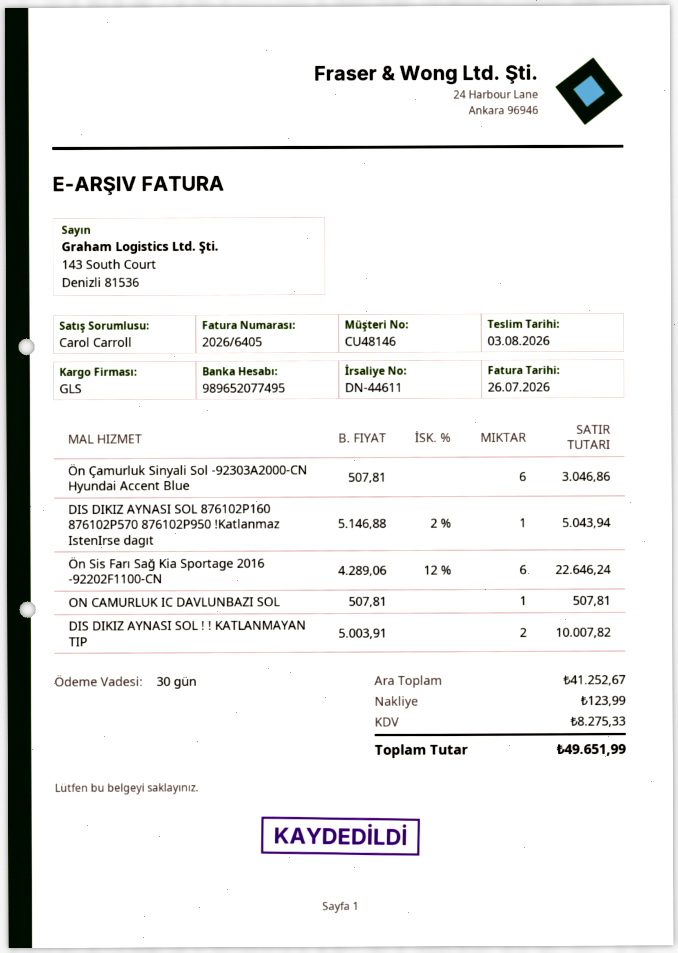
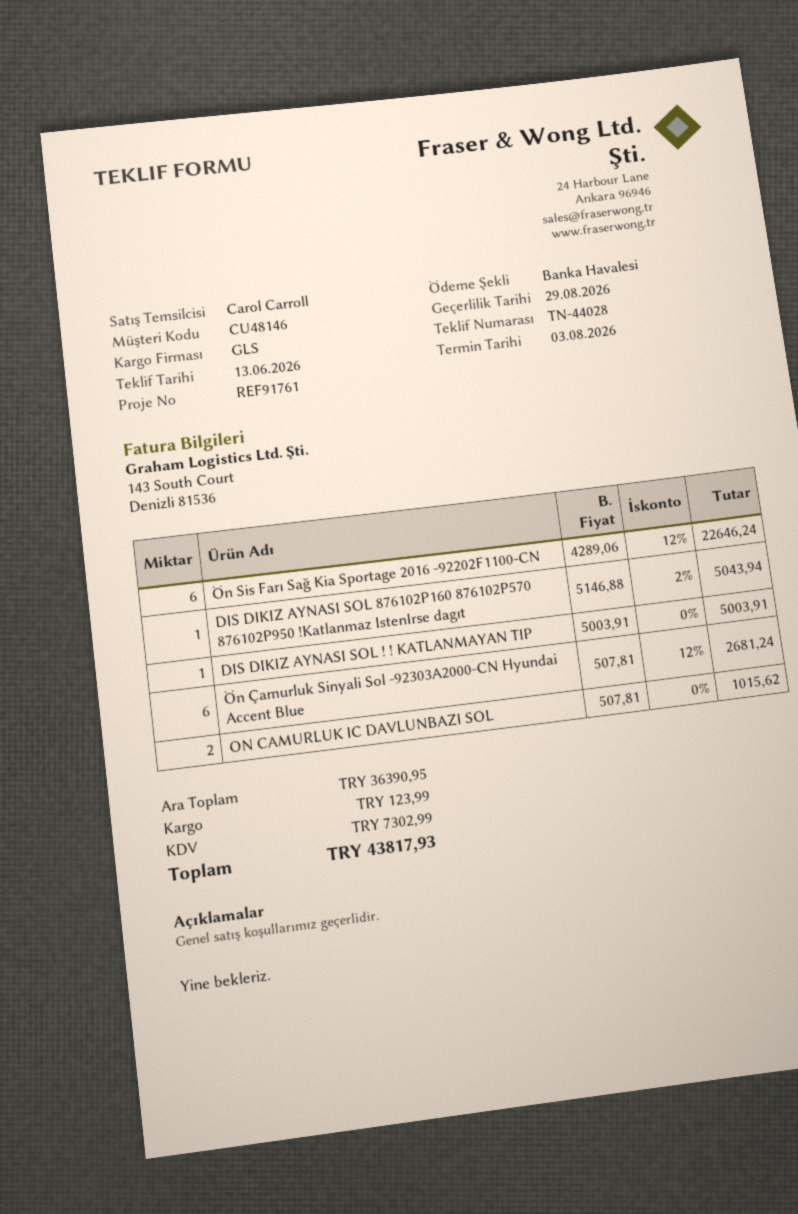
Ön Çamurluk Sinyali Sol -92303A2000-CN Hyundai Accent Blue: 6 x 507.81 = 3046.86 -> 6 x 507.81 - 12% = 2681.24
ON CAMURLUK IC DAVLUNBAZI SOL: 1 x 507.81 = 507.81 -> 2 x 507.81 = 1015.62
DIS DIKIZ AYNASI SOL ! ! KATLANMAYAN TIP: 2 x 5003.91 = 10007.82 -> 1 x 5003.91 = 5003.91
subtotal: 41252.67 -> 36390.95
tax: 8275.33 -> 7302.99
total: 49651.99 -> 43817.93

